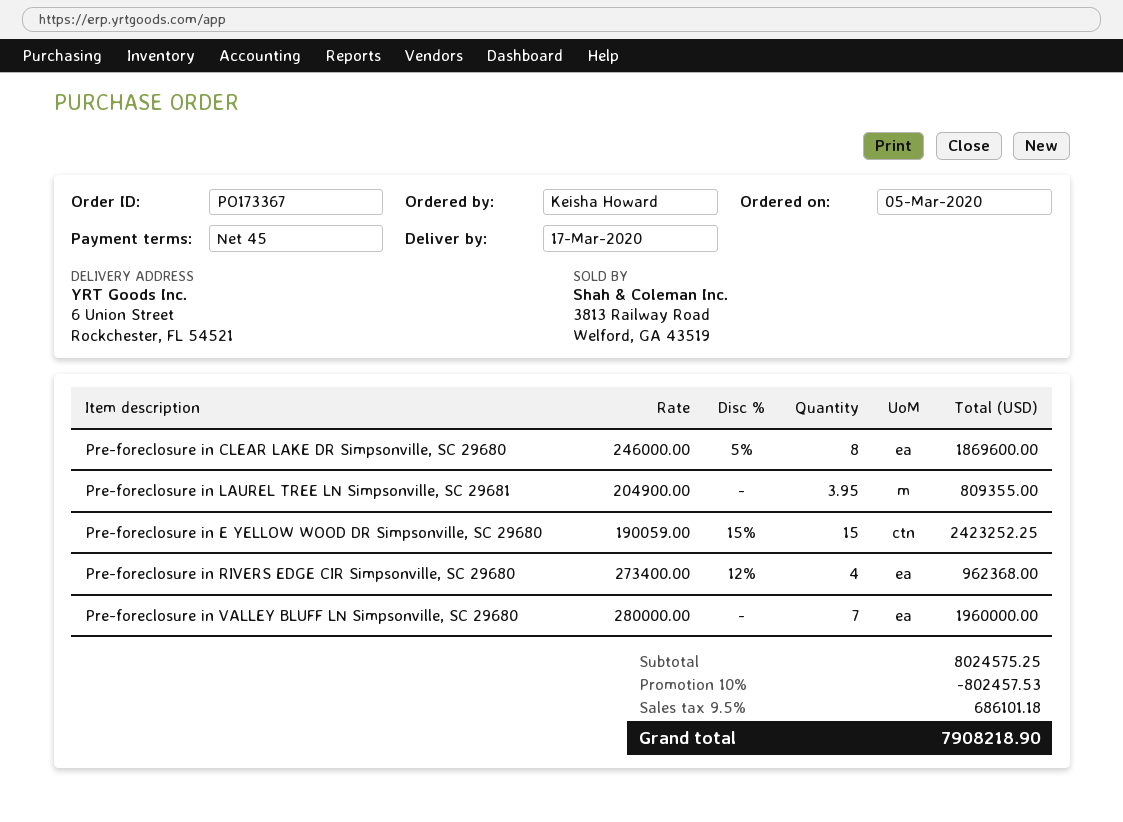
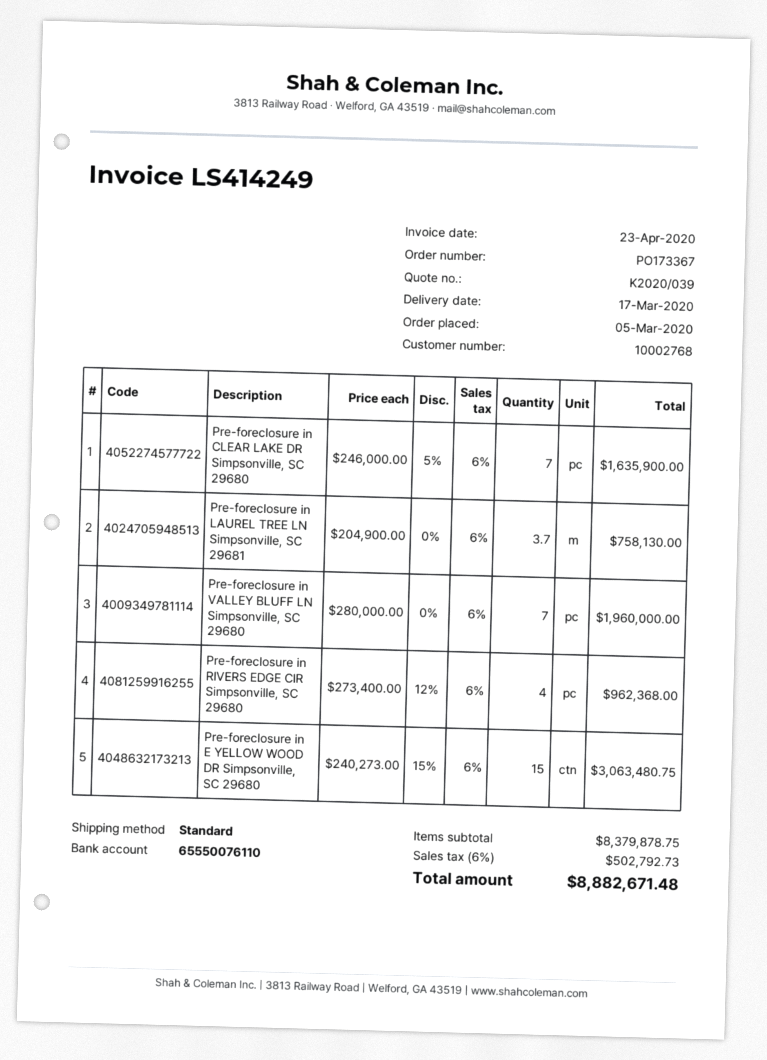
Pre-foreclosure in CLEAR LAKE DR Simpsonville, SC 29680: 8 x 246000.00 - 5% = 1869600.00 -> 7 x 246000.00 - 5% = 1635900.00
Pre-foreclosure in LAUREL TREE LN Simpsonville, SC 29681: 3.95 x 204900.00 = 809355.00 -> 3.7 x 204900.00 = 758130.00
Pre-foreclosure in E YELLOW WOOD DR Simpsonville, SC 29680: 15 x 190059.00 - 15% = 2423252.25 -> 15 x 240273.00 - 15% = 3063480.75
subtotal: 8024575.25 -> 8379878.75
discount: 10% = 802457.53 -> none
tax: 9.5% = 686101.18 -> 6% = 502792.73
total: 7908218.90 -> 8882671.48

